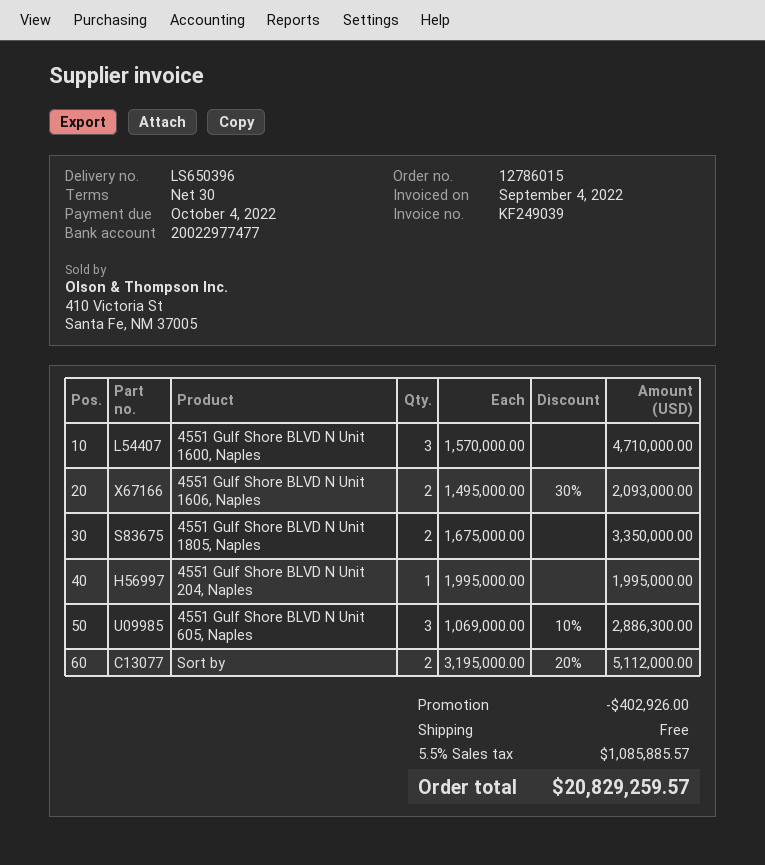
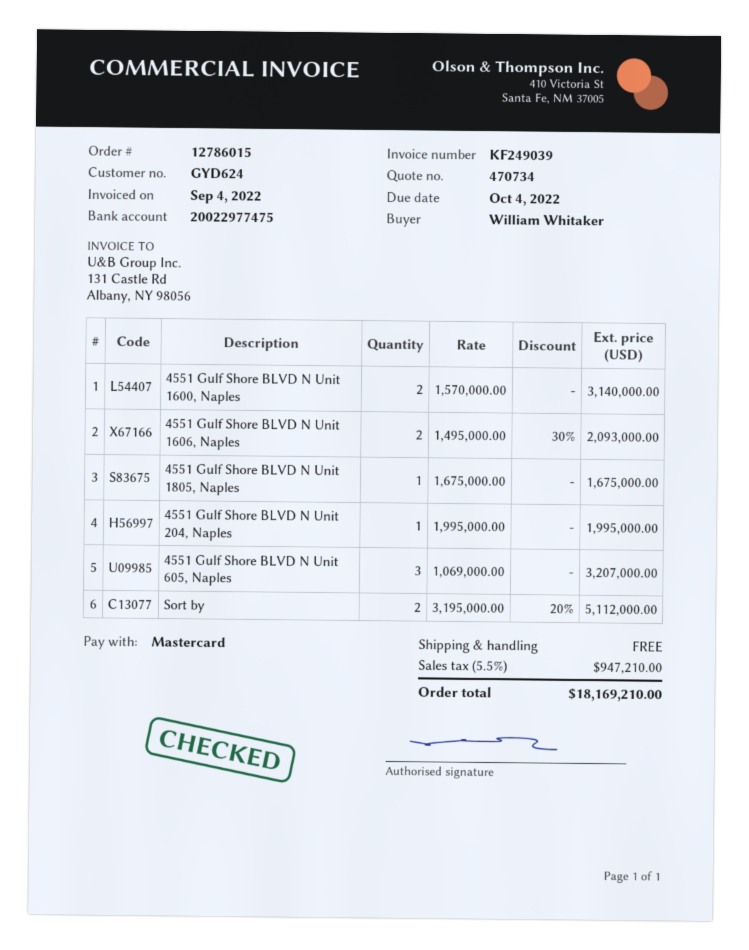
bank account: 20022977477 -> 20022977475
4551 Gulf Shore BLVD N Unit 1600, Naples: 3 x 1570000.00 = 4710000.00 -> 2 x 1570000.00 = 3140000.00
4551 Gulf Shore BLVD N Unit 1805, Naples: 2 x 1675000.00 = 3350000.00 -> 1 x 1675000.00 = 1675000.00
4551 Gulf Shore BLVD N Unit 605, Naples: 3 x 1069000.00 - 10% = 2886300.00 -> 3 x 1069000.00 = 3207000.00
discount: 402926.00 -> none
tax: 5.5% = 1085885.57 -> 5.5% = 947210.00
total: 20829259.57 -> 18169210.00

